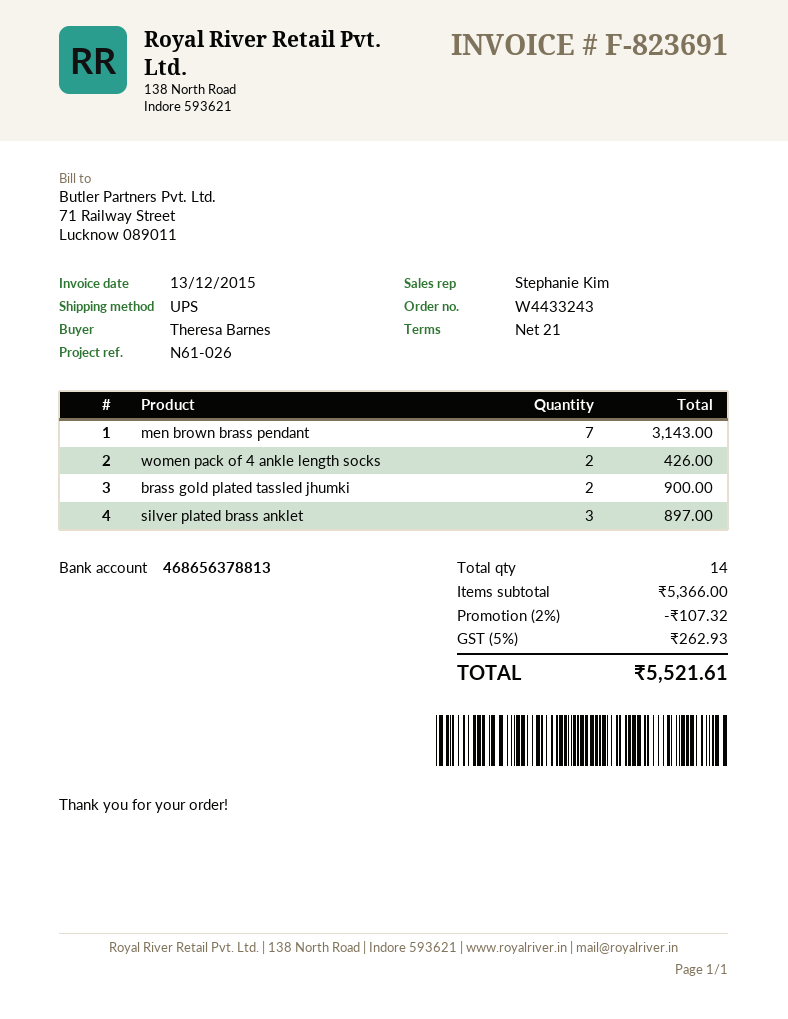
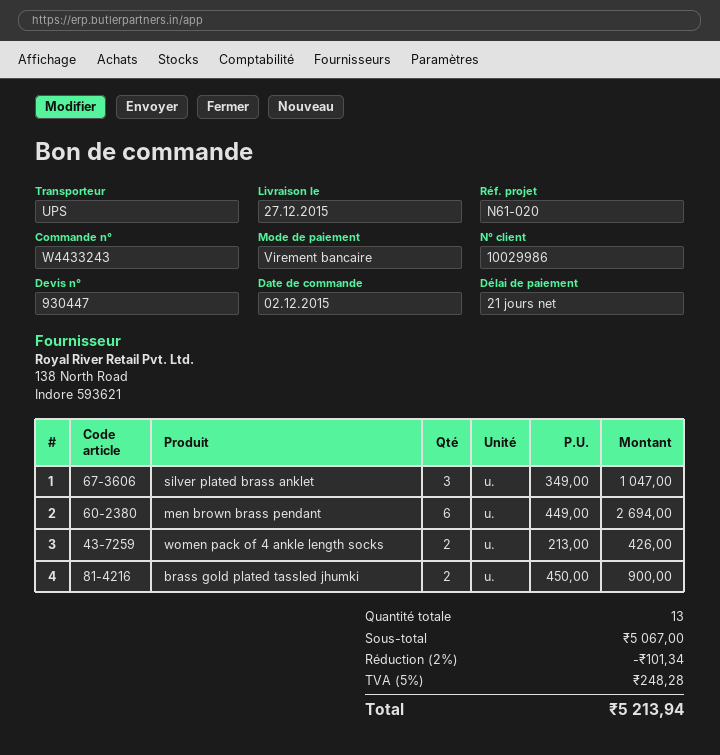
reference: N61-026 -> N61-020
men brown brass pendant: 7 for 3143.00 -> 6 for 2694.00
silver plated brass anklet: 3 for 897.00 -> 3 for 1047.00
total quantity: 14 -> 13
subtotal: 5366.00 -> 5067.00
discount: 2% = 107.32 -> 2% = 101.34
tax: 5% = 262.93 -> 5% = 248.28
total: 5521.61 -> 5213.94

